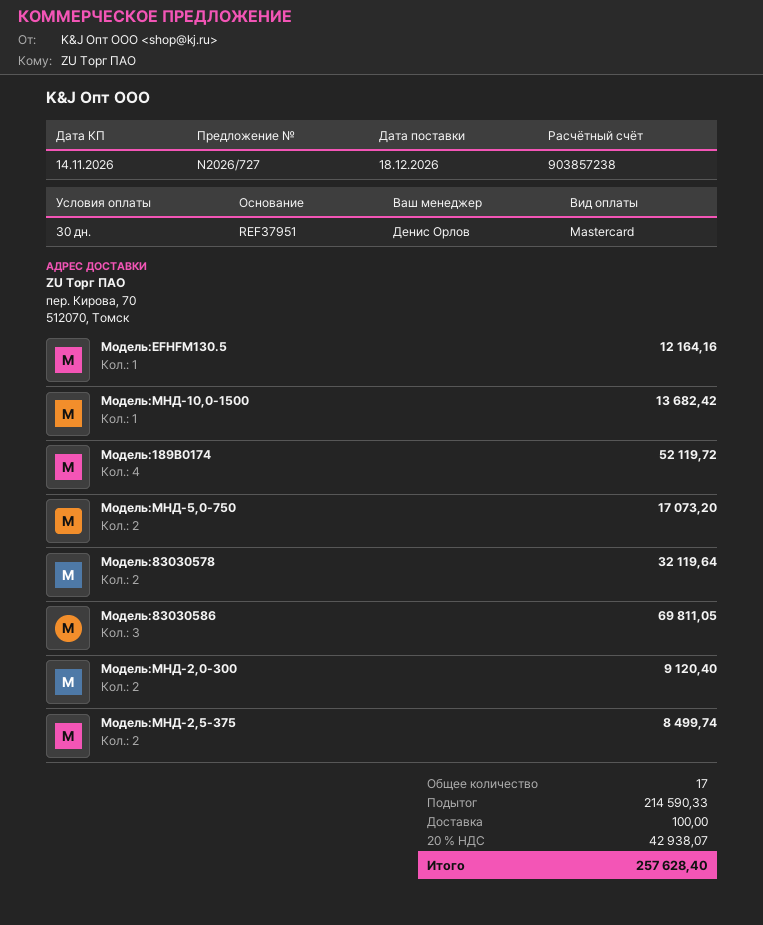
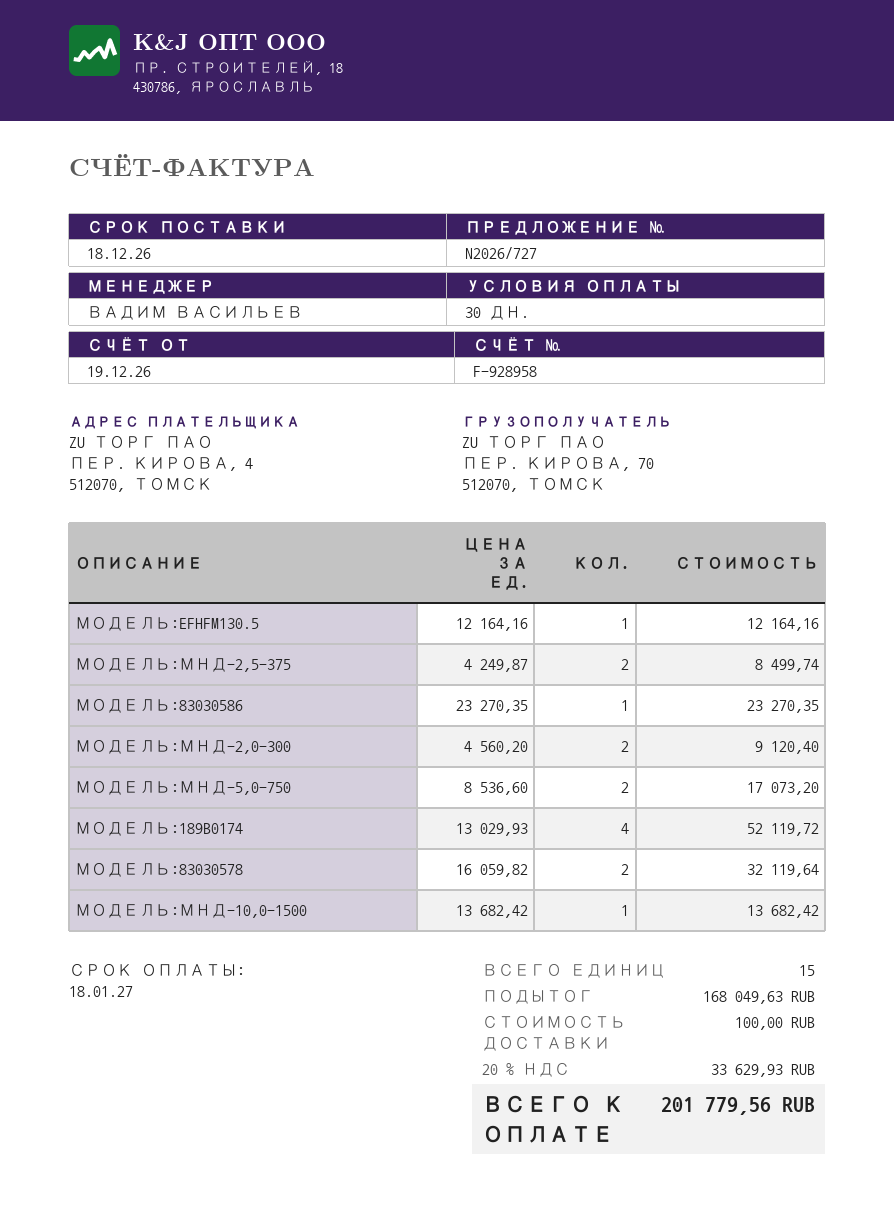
sales rep: Денис Орлов -> ВАДИМ ВАСИЛЬЕВ
Модель:83030586: 3 for 69811.05 -> 1 for 23270.35
total quantity: 17 -> 15
subtotal: 214590.33 -> 168049.63
tax: 20% = 42938.07 -> 20% = 33629.93
total: 257628.40 -> 201779.56

